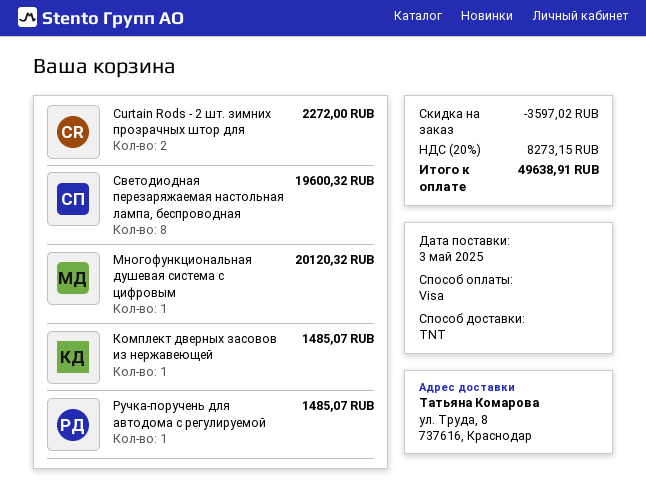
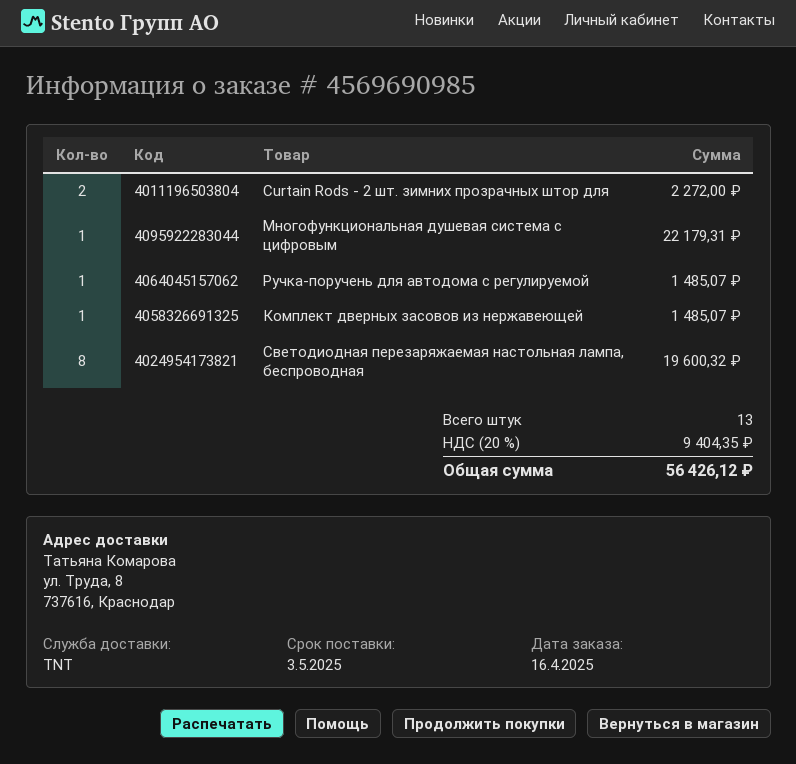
Многофункциональная душевая система с цифровым: 1 for 20120.32 -> 1 for 22179.31
discount: 3597.02 -> none
tax: 20% = 8273.15 -> 20% = 9404.35
total: 49638.91 -> 56426.12

